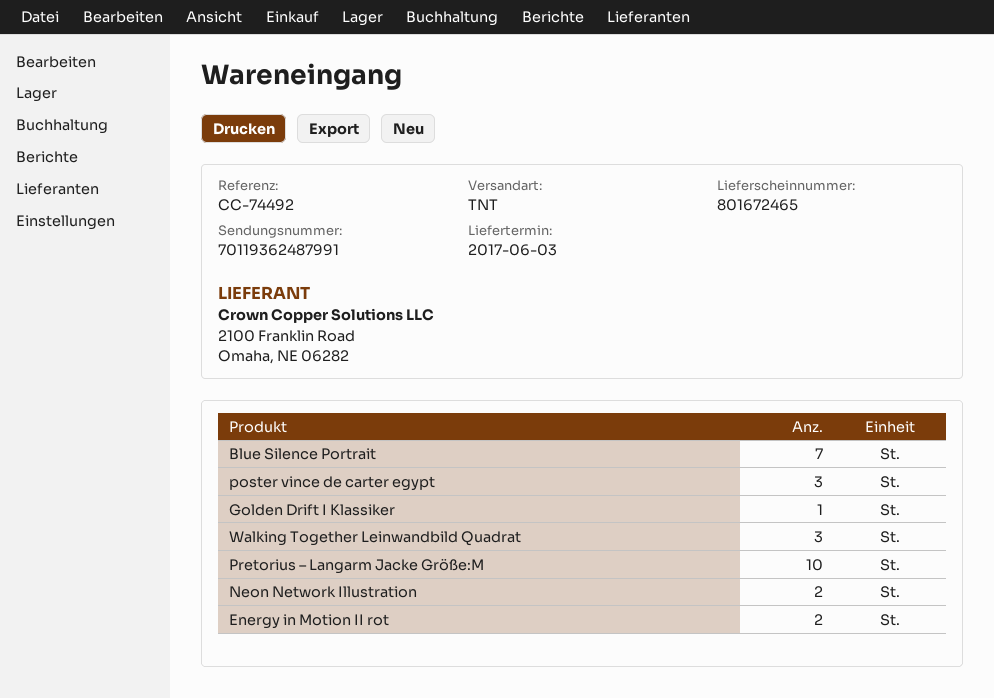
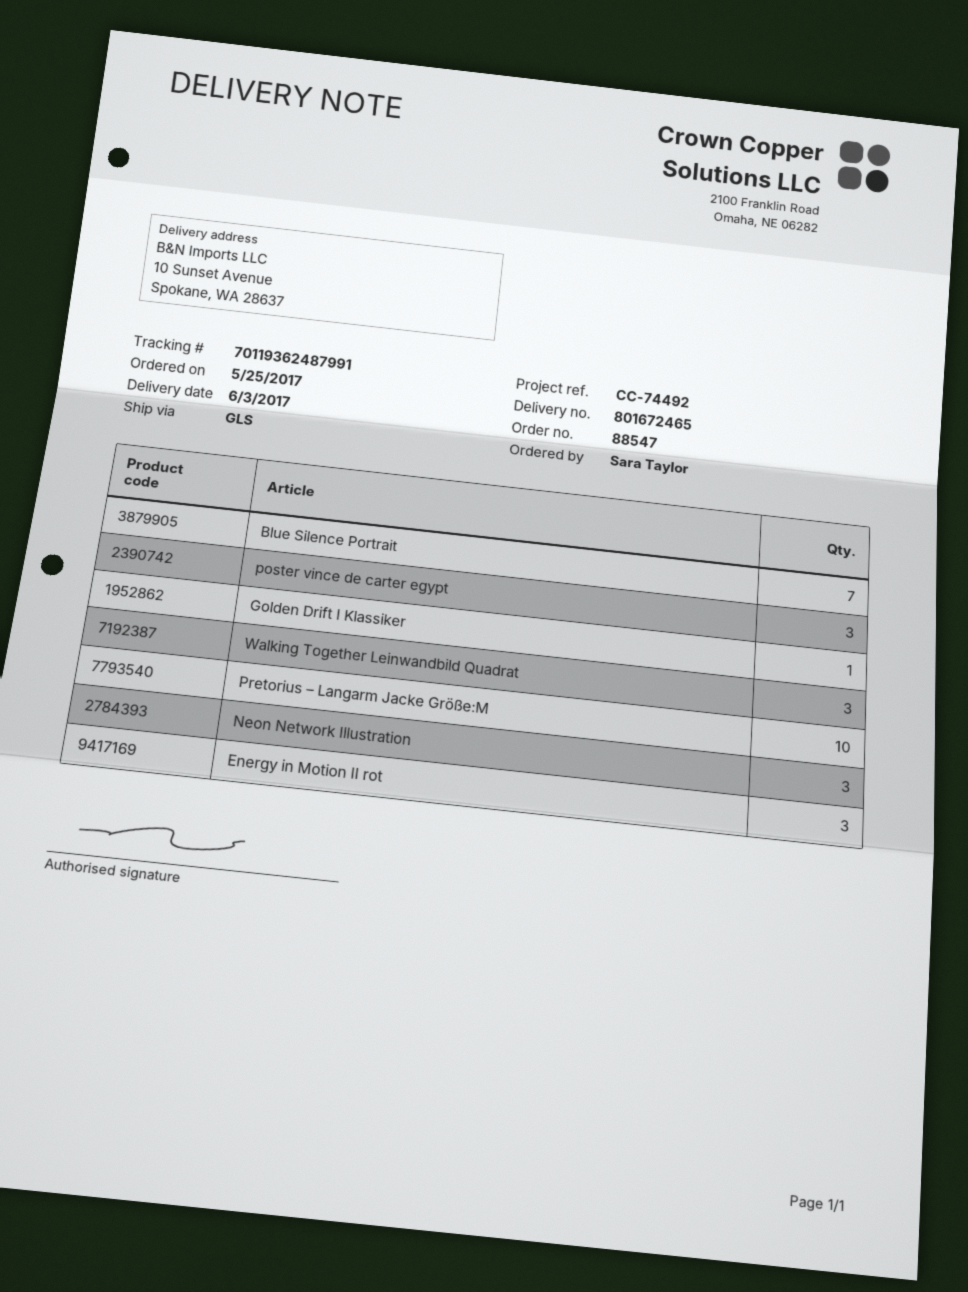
shipping method: TNT -> GLS
Neon Network Illustration: 2 -> 3
Energy in Motion II rot: 2 -> 3

